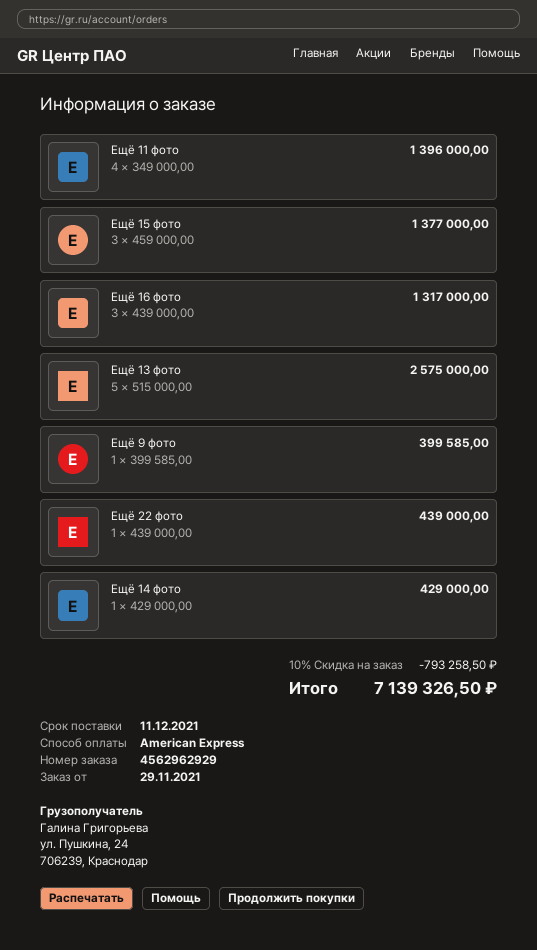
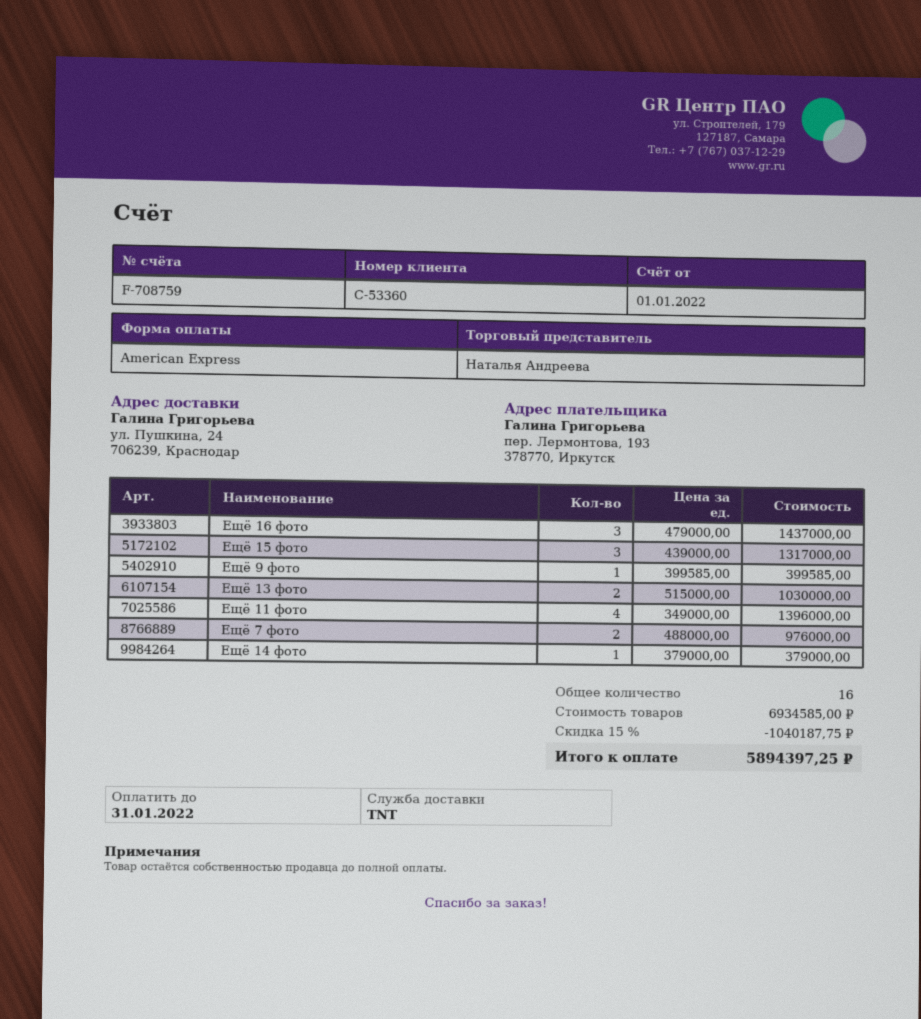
Ещё 15 фото: 3 x 459000.00 = 1377000.00 -> 3 x 439000.00 = 1317000.00
Ещё 16 фото: 3 x 439000.00 = 1317000.00 -> 3 x 479000.00 = 1437000.00
Ещё 13 фото: 5 x 515000.00 = 2575000.00 -> 2 x 515000.00 = 1030000.00
Ещё 22 фото: 1 x 439000.00 = 439000.00 -> none
Ещё 14 фото: 1 x 429000.00 = 429000.00 -> 1 x 379000.00 = 379000.00
Ещё 7 фото: none -> 2 x 488000.00 = 976000.00
discount: 10% = 793258.50 -> 15% = 1040187.75
total: 7139326.50 -> 5894397.25

